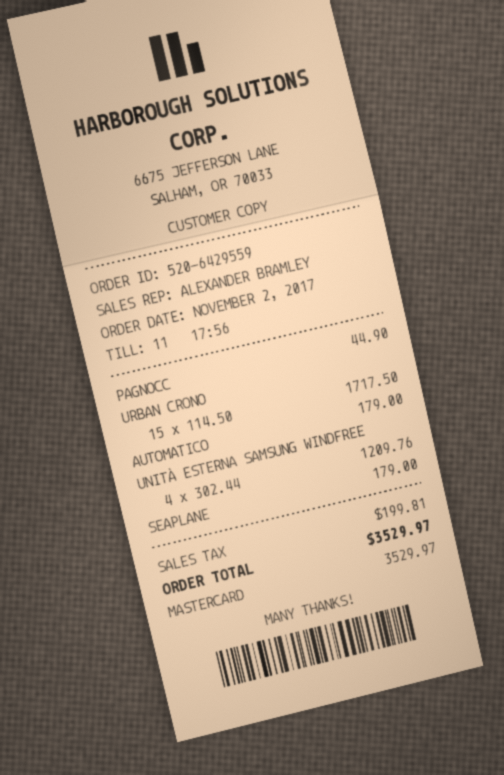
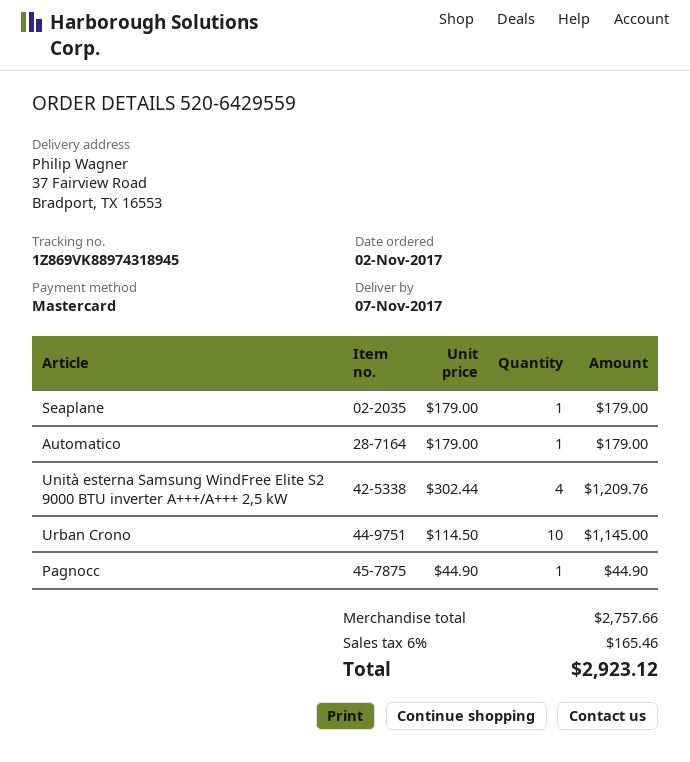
URBAN CRONO: 15 x 114.50 = 1717.50 -> 10 x 114.50 = 1145.00
tax: 199.81 -> 165.46
total: 3529.97 -> 2923.12

